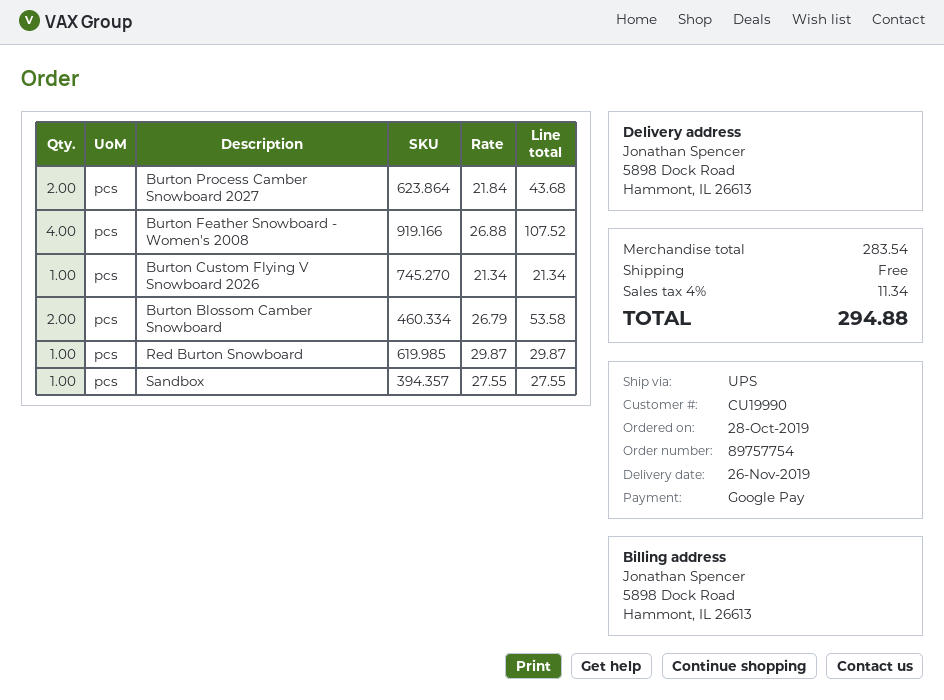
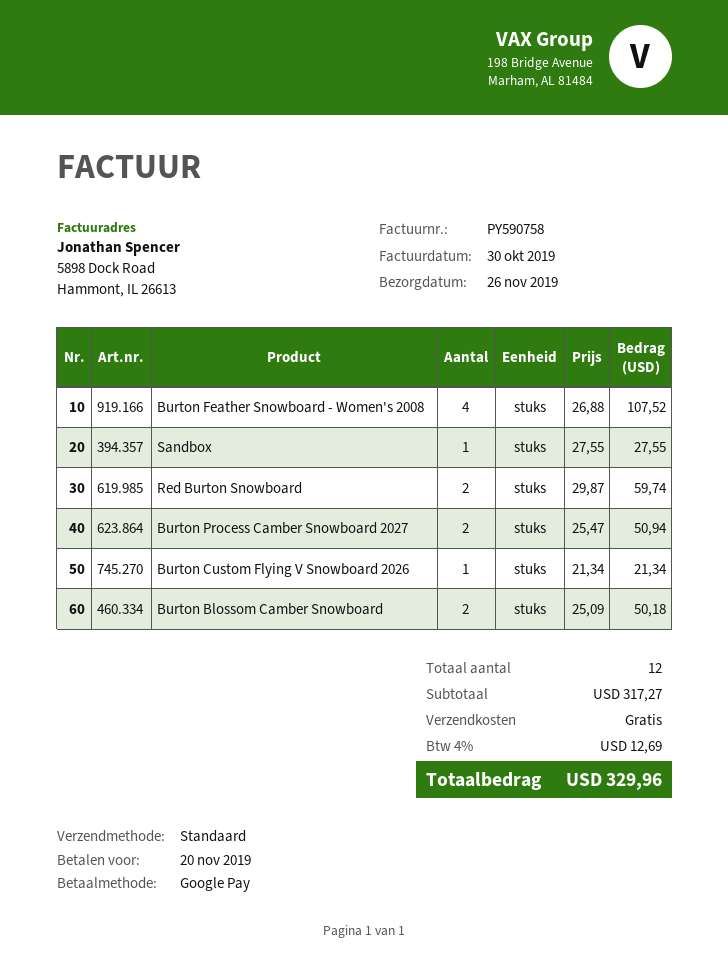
shipping method: UPS -> standard
Burton Process Camber Snowboard 2027: 2 x 21.84 = 43.68 -> 2 x 25.47 = 50.94
Burton Blossom Camber Snowboard: 2 x 26.79 = 53.58 -> 2 x 25.09 = 50.18
Red Burton Snowboard: 1 x 29.87 = 29.87 -> 2 x 29.87 = 59.74
subtotal: 283.54 -> 317.27
tax: 4% = 11.34 -> 4% = 12.69
total: 294.88 -> 329.96

